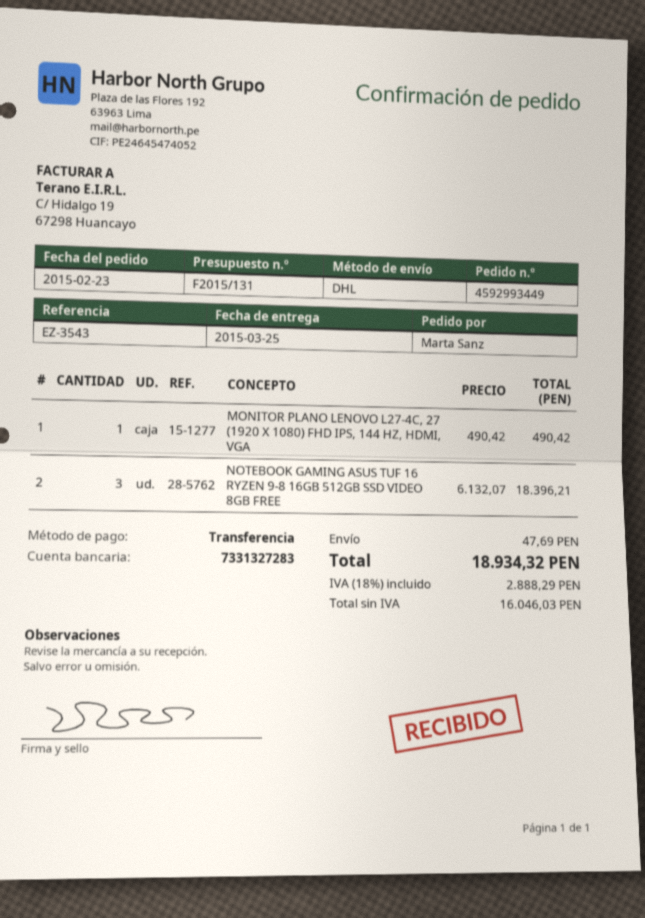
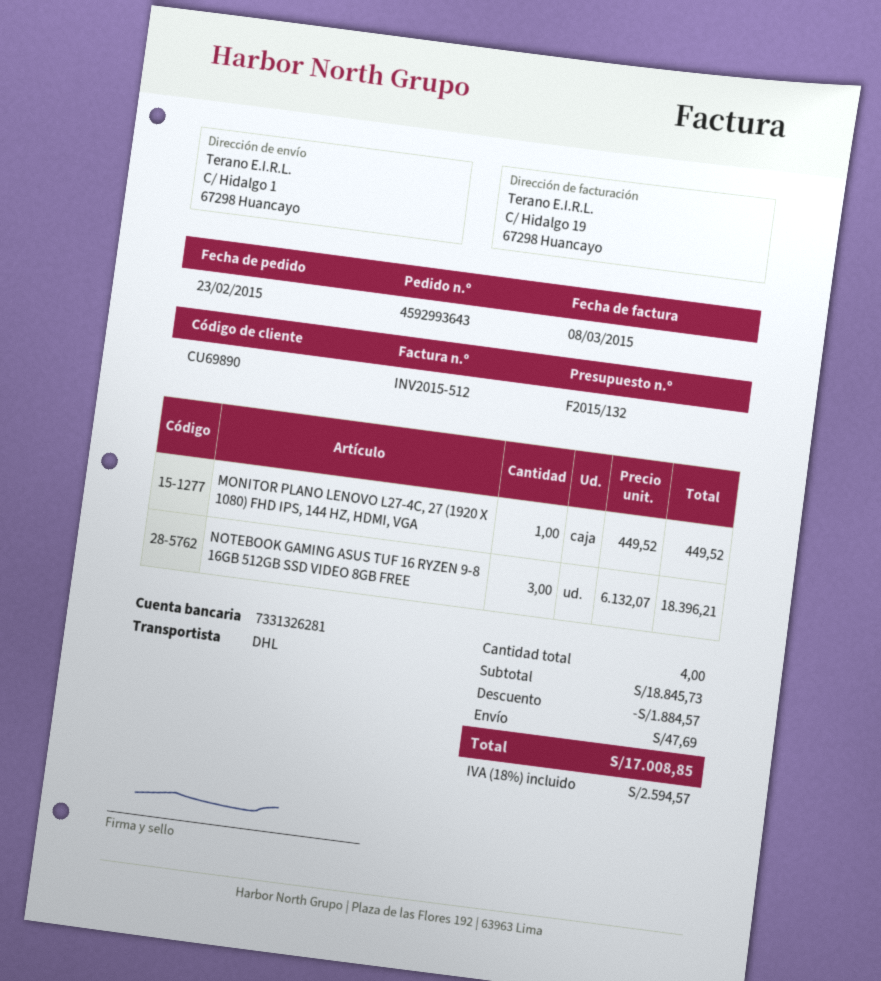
quote number: F2015/131 -> F2015/132
order number: 4592993449 -> 4592993643
bank account: 7331327283 -> 7331326281
MONITOR PLANO LENOVO L27-4C, 27 (1920 X 1080) FHD IPS, 144 HZ, HDMI, VGA: 1 x 490.42 = 490.42 -> 1 x 449.52 = 449.52
discount: none -> 1884.57
tax: 18% = 2888.29 -> 18% = 2594.57
total: 18934.32 -> 17008.85

